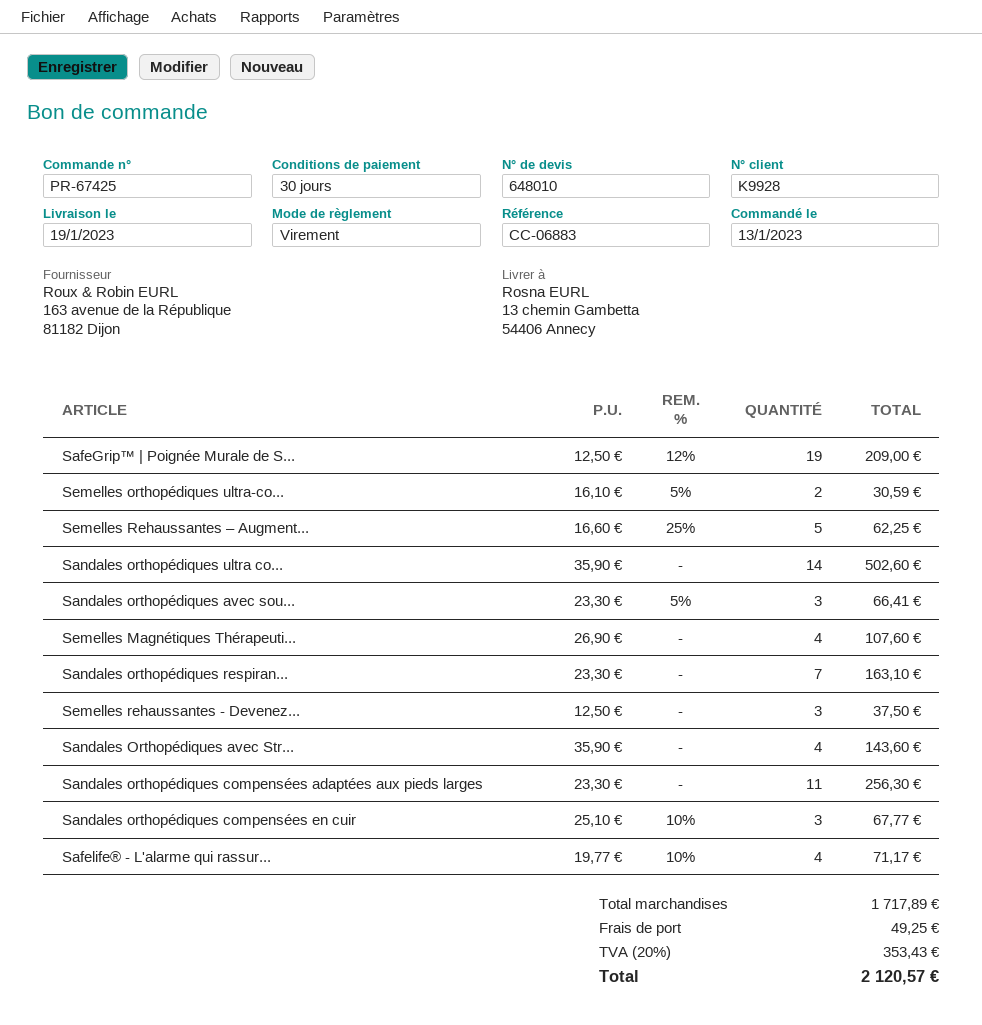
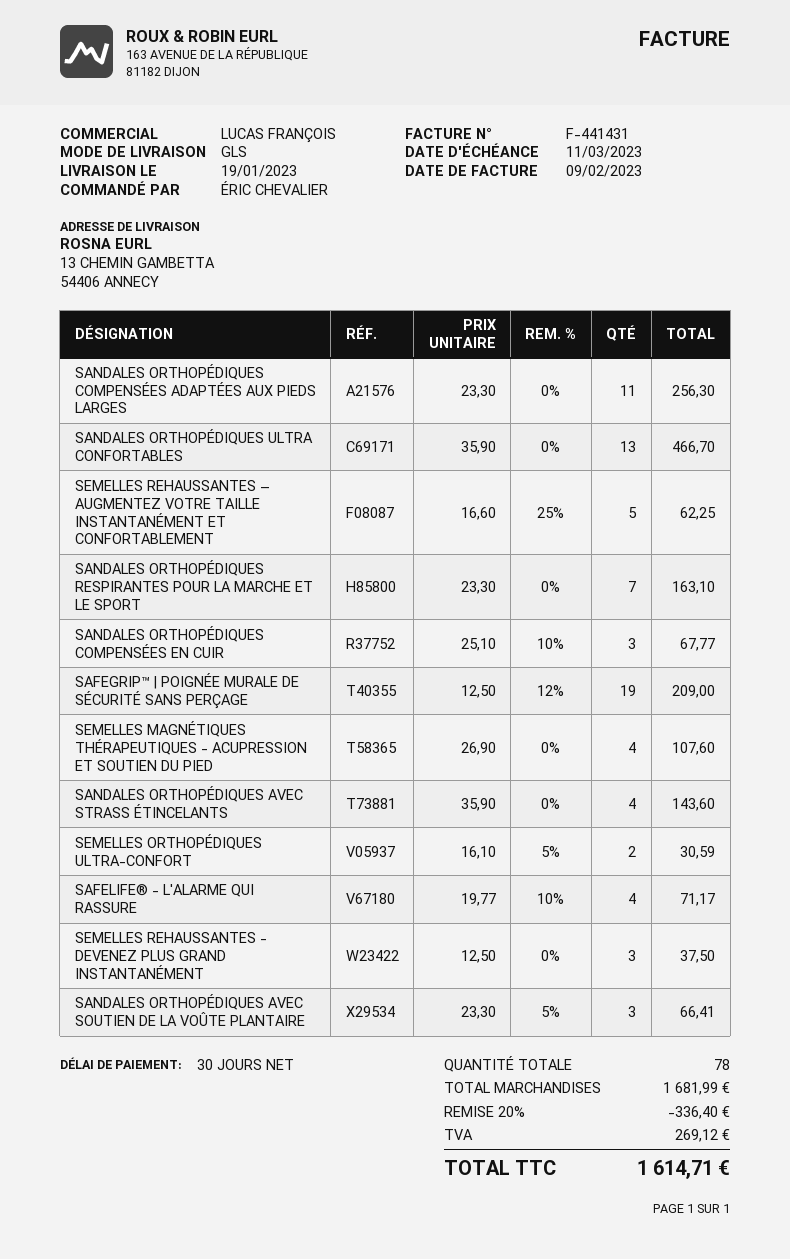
Sandales orthopédiques ultra co...: 14 x 35.90 = 502.60 -> 13 x 35.90 = 466.70
subtotal: 1717.89 -> 1681.99
discount: none -> 20% = 336.40
shipping: 49.25 -> none
tax: 353.43 -> 269.12
total: 2120.57 -> 1614.71

